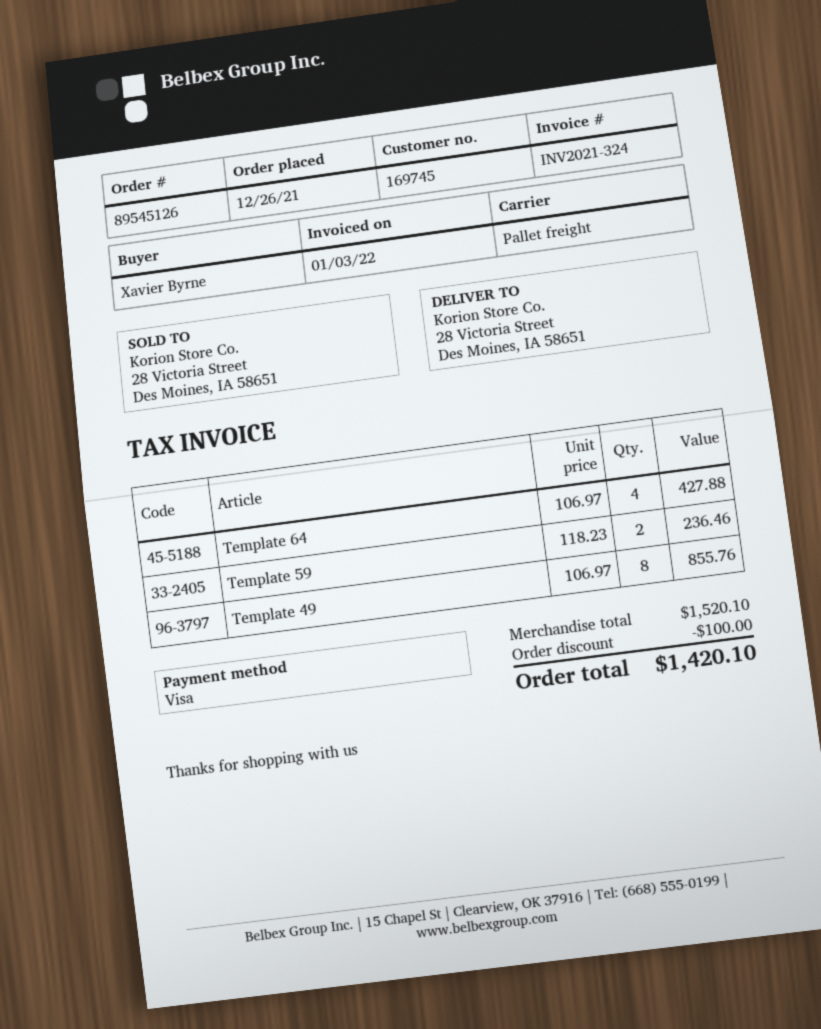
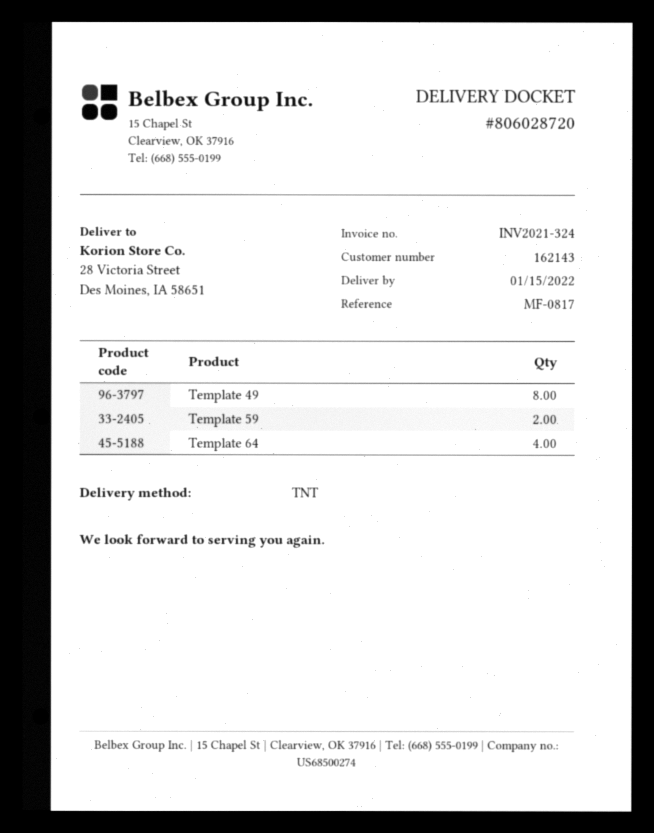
customer number: 169745 -> 162143
shipping method: pallet freight -> TNT

